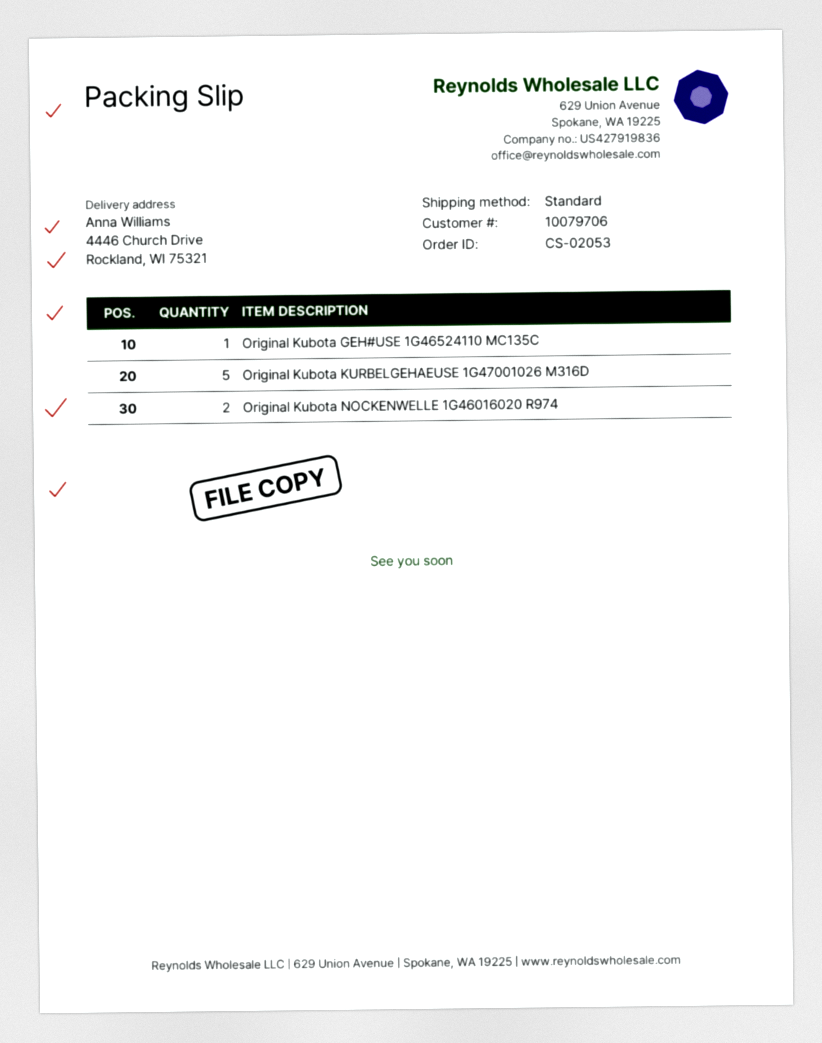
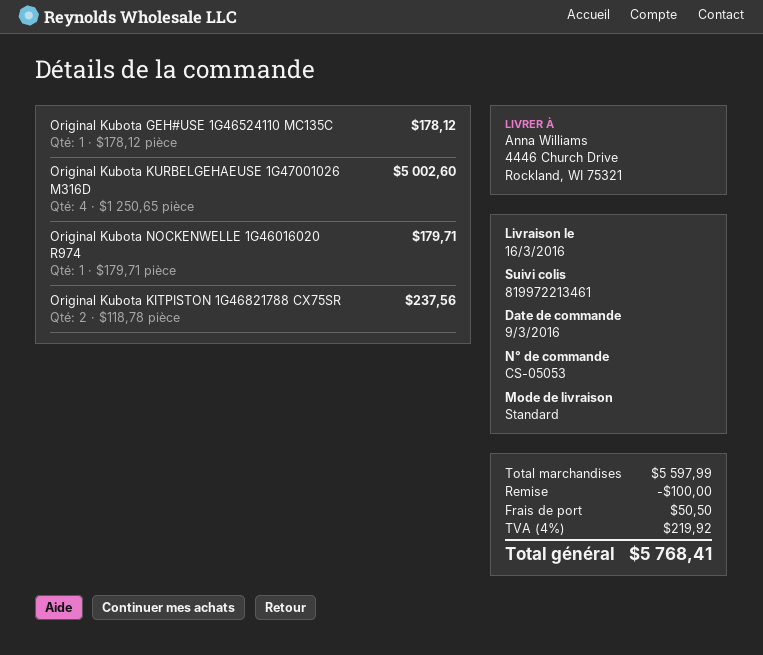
order number: CS-02053 -> CS-05053
Original Kubota KURBELGEHAEUSE 1G47001026 M316D: 5 -> 4
Original Kubota NOCKENWELLE 1G46016020 R974: 2 -> 1
Original Kubota KITPISTON 1G46821788 CX75SR: none -> 2

